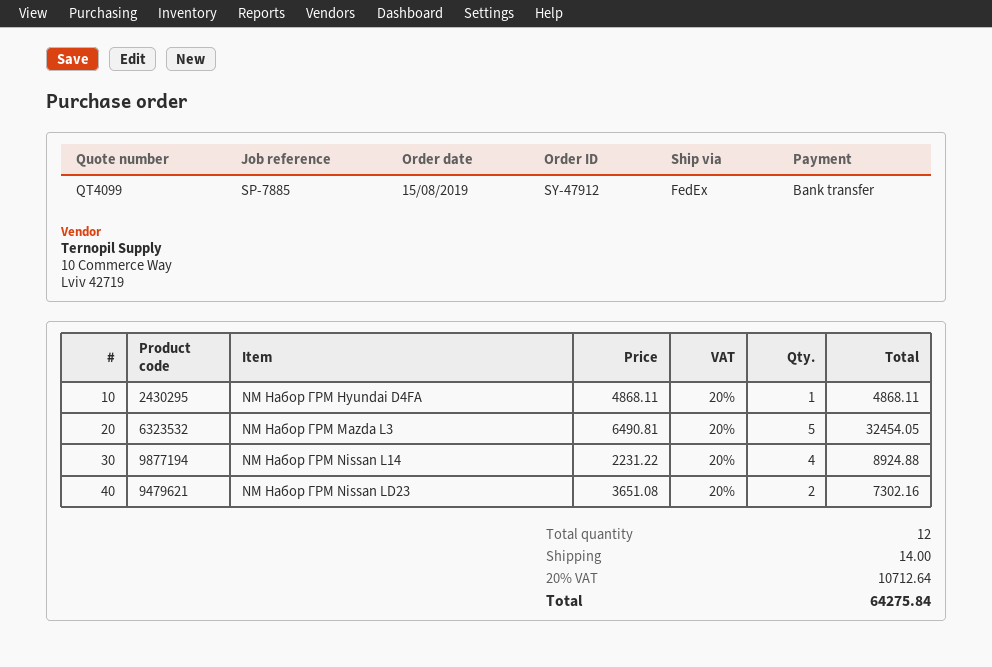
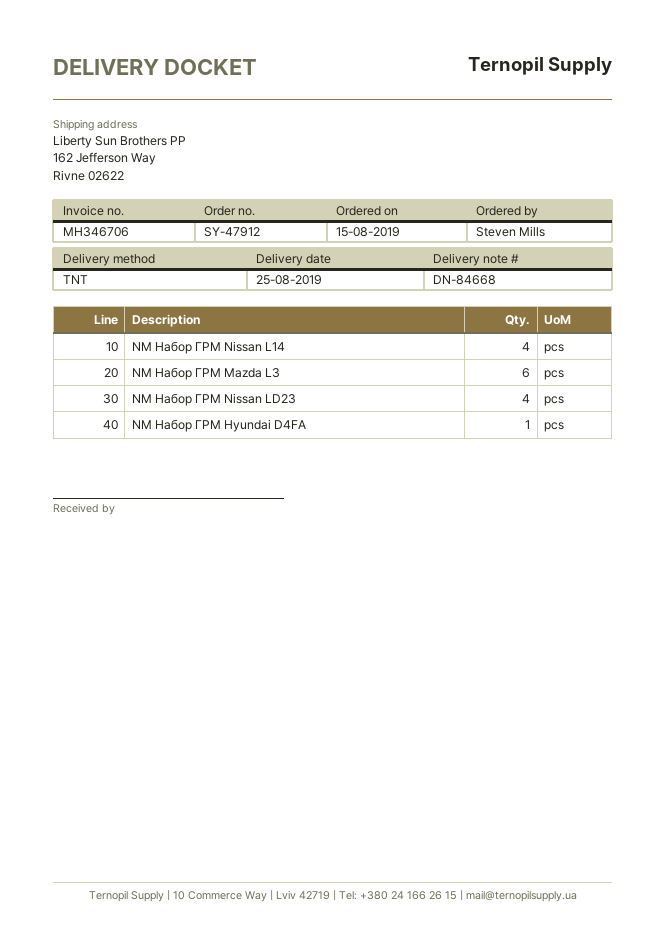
shipping method: FedEx -> TNT
NM Набор ГРМ Mazda L3: 5 -> 6
NM Набор ГРМ Nissan LD23: 2 -> 4

